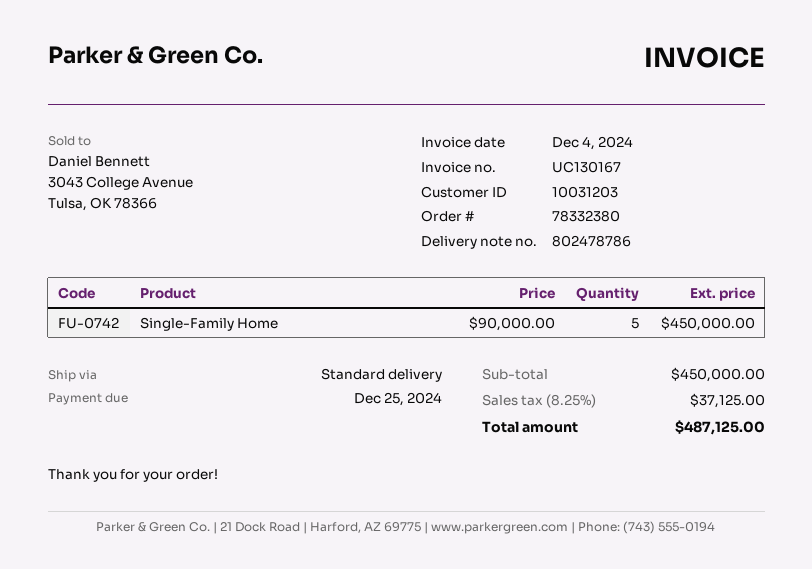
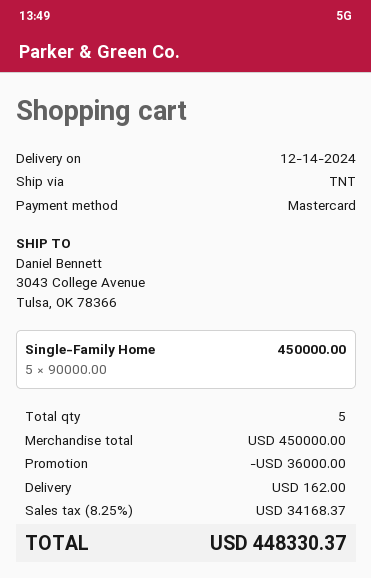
shipping method: standard -> TNT
discount: none -> 36000.00
shipping: none -> 162.00
tax: 8.25% = 37125.00 -> 8.25% = 34168.37
total: 487125.00 -> 448330.37

